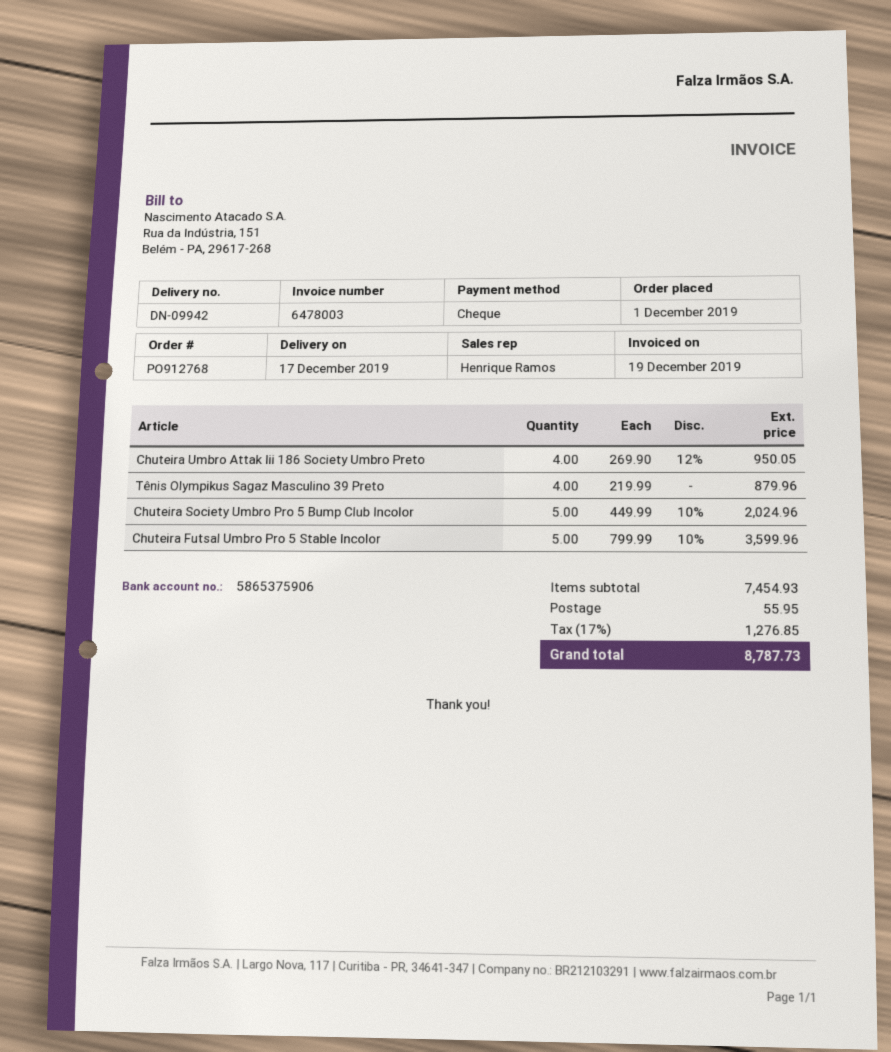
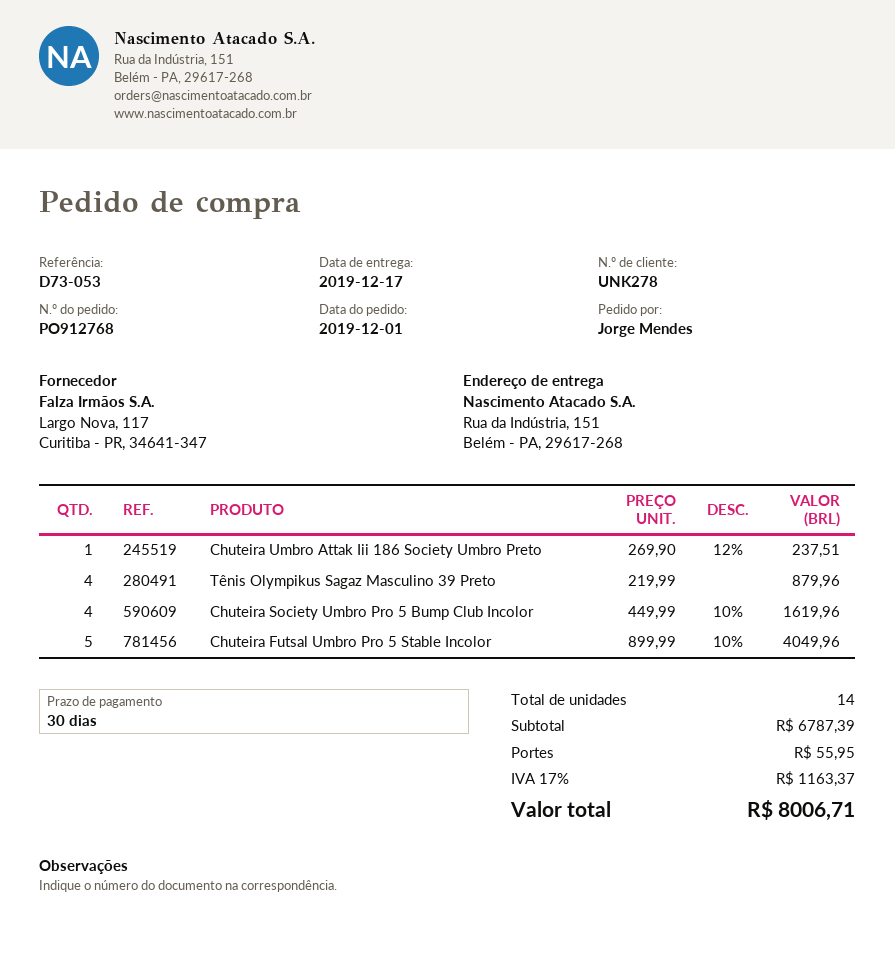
Chuteira Umbro Attak Iii 186 Society Umbro Preto: 4 x 269.90 - 12% = 950.05 -> 1 x 269.90 - 12% = 237.51
Chuteira Society Umbro Pro 5 Bump Club Incolor: 5 x 449.99 - 10% = 2024.96 -> 4 x 449.99 - 10% = 1619.96
Chuteira Futsal Umbro Pro 5 Stable Incolor: 5 x 799.99 - 10% = 3599.96 -> 5 x 899.99 - 10% = 4049.96
subtotal: 7454.93 -> 6787.39
tax: 17% = 1276.85 -> 17% = 1163.37
total: 8787.73 -> 8006.71

